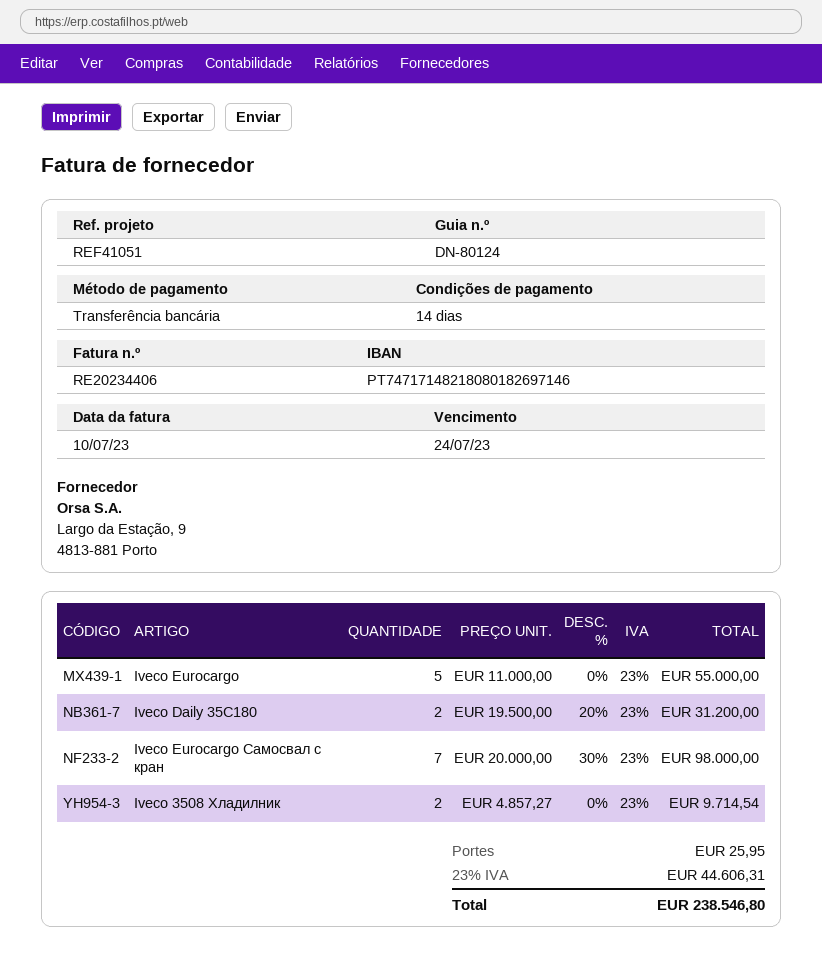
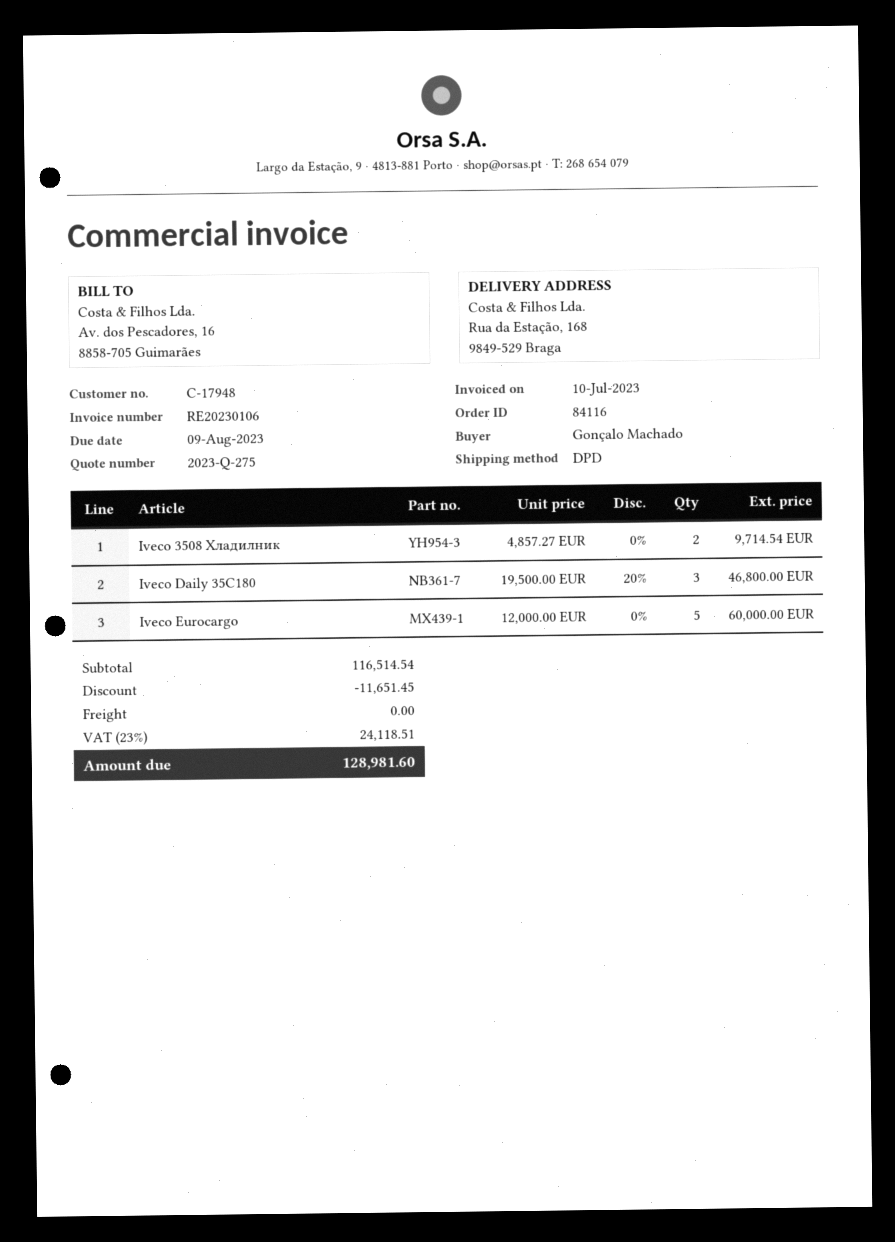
invoice number: RE20234406 -> RE20230106
due date: 2023-07-24 -> 2023-08-09
Iveco Eurocargo: 5 x 11000.00 = 55000.00 -> 5 x 12000.00 = 60000.00
Iveco Daily 35C180: 2 x 19500.00 - 20% = 31200.00 -> 3 x 19500.00 - 20% = 46800.00
Iveco Eurocargo Самосвал с кран: 7 x 20000.00 - 30% = 98000.00 -> none
discount: none -> 11651.45
shipping: 25.95 -> 0.00
tax: 23% = 44606.31 -> 23% = 24118.51
total: 238546.80 -> 128981.60

